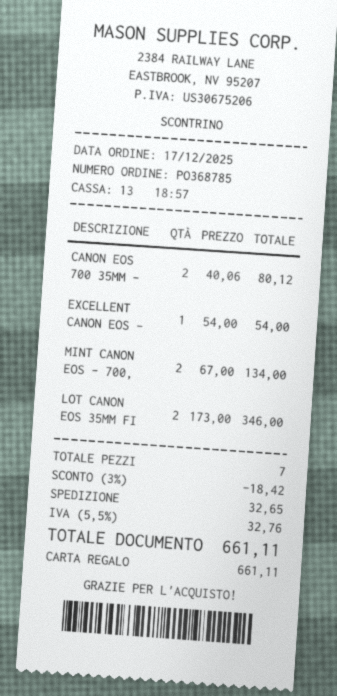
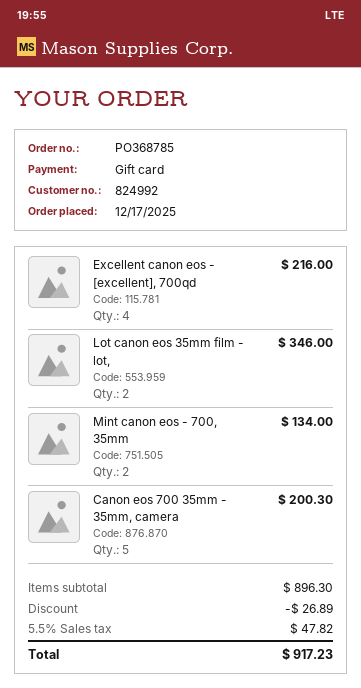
CANON EOS 700 35MM -: 2 for 80.12 -> 5 for 200.30
EXCELLENT CANON EOS -: 1 for 54.00 -> 4 for 216.00
discount: 18.42 -> 26.89
shipping: 32.65 -> none
tax: 5.5% = 32.76 -> 5.5% = 47.82
total: 661.11 -> 917.23

